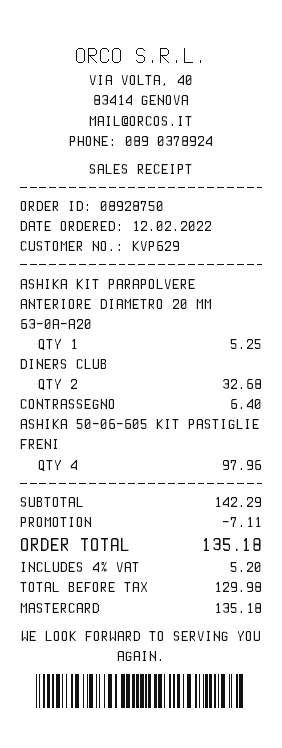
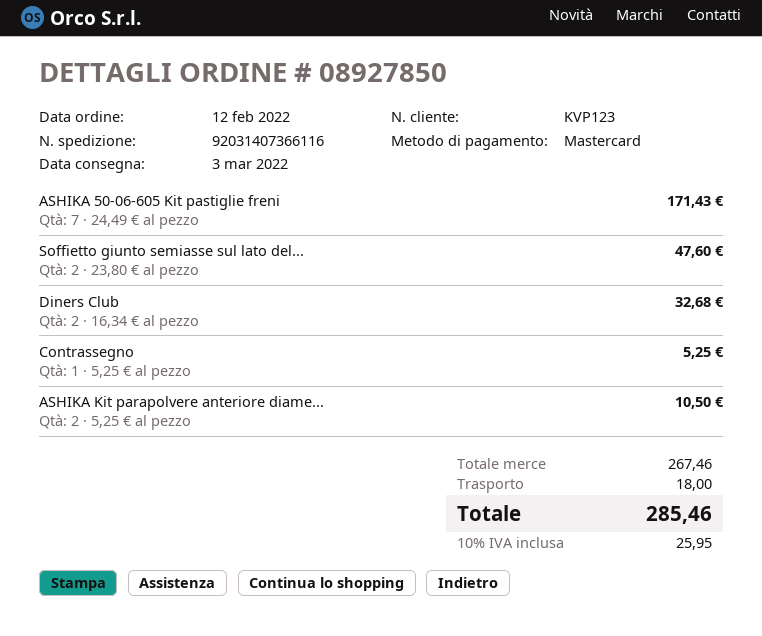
order number: 08928750 -> 08927850
customer number: KVP629 -> KVP123
ASHIKA KIT PARAPOLVERE ANTERIORE DIAMETRO 20 MM 63-0A-A20: 1 for 5.25 -> 2 for 10.50
CONTRASSEGNO: 1 for 6.40 -> 1 for 5.25
ASHIKA 50-06-605 KIT PASTIGLIE FRENI: 4 for 97.96 -> 7 for 171.43
Soffietto giunto semiasse sul lato del...: none -> 2 for 47.60
subtotal: 142.29 -> 267.46
discount: 7.11 -> none
shipping: none -> 18.00
tax: 4% = 5.20 -> 10% = 25.95
total: 135.18 -> 285.46

